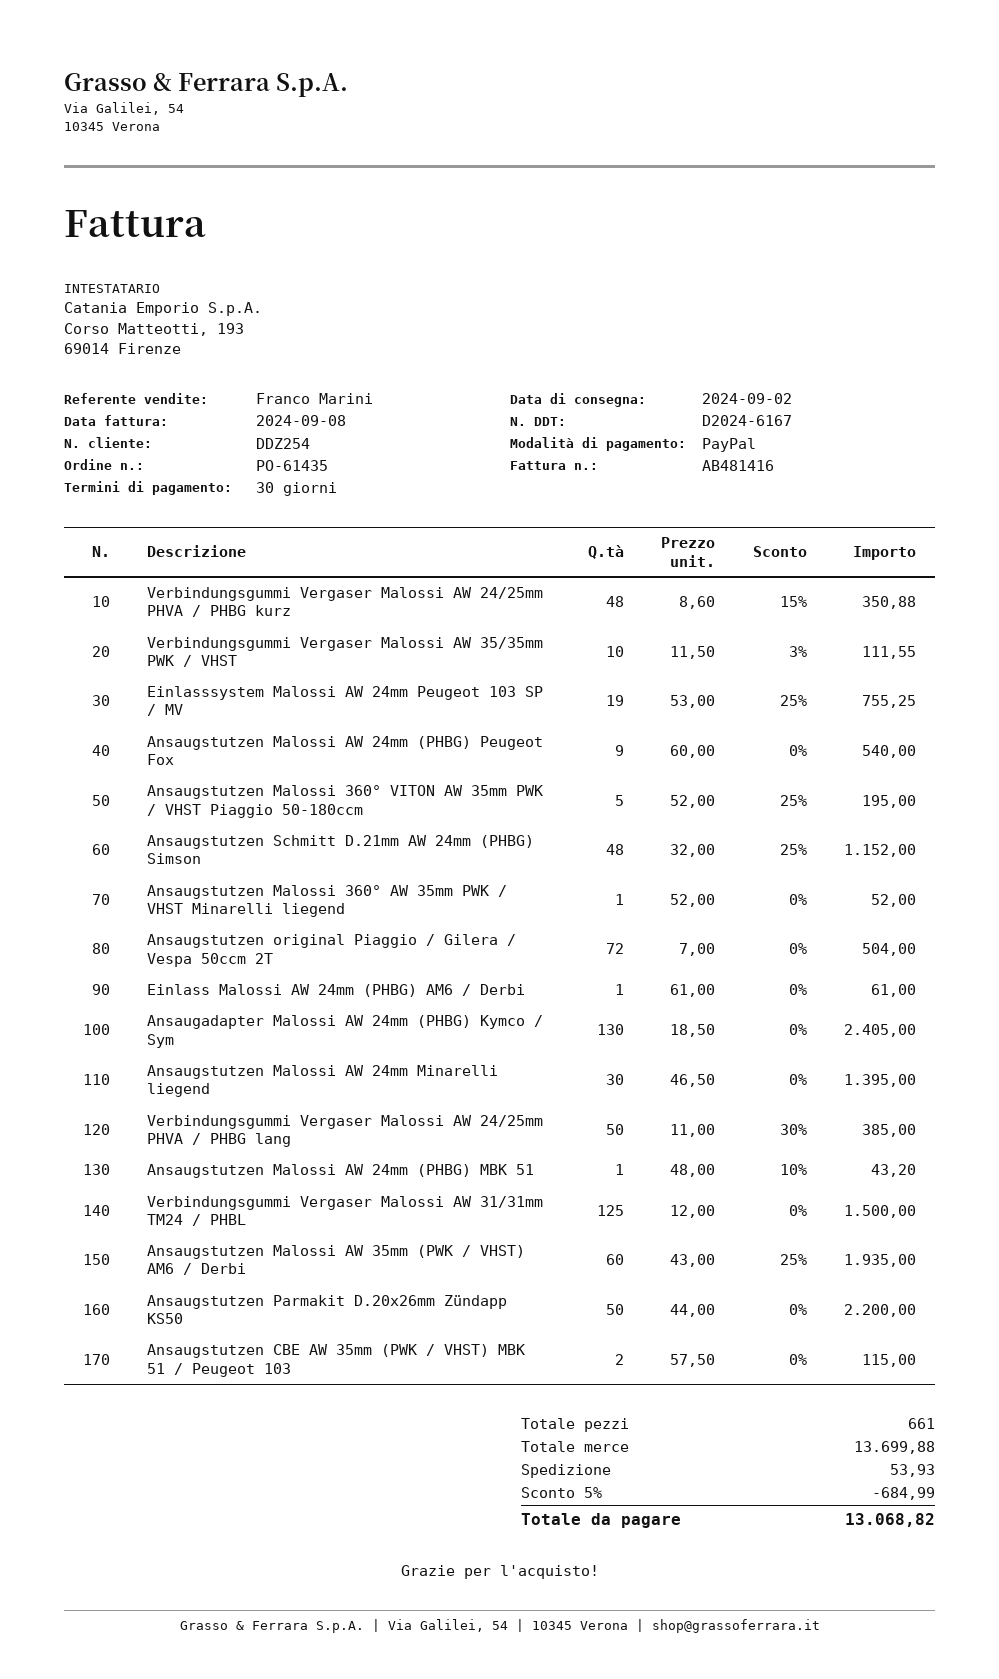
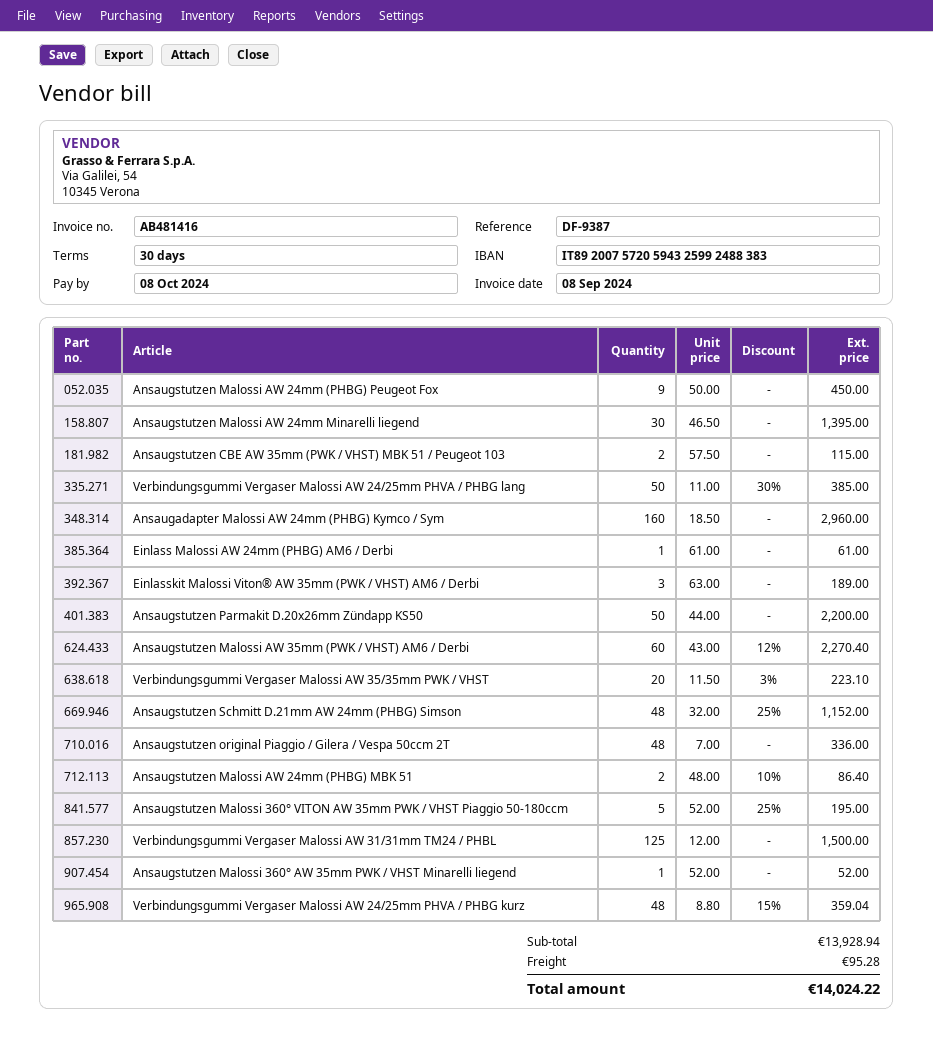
Verbindungsgummi Vergaser Malossi AW 24/25mm PHVA / PHBG kurz: 48 x 8.60 - 15% = 350.88 -> 48 x 8.80 - 15% = 359.04
Verbindungsgummi Vergaser Malossi AW 35/35mm PWK / VHST: 10 x 11.50 - 3% = 111.55 -> 20 x 11.50 - 3% = 223.10
Einlasssystem Malossi AW 24mm Peugeot 103 SP / MV: 19 x 53.00 - 25% = 755.25 -> none
Ansaugstutzen Malossi AW 24mm (PHBG) Peugeot Fox: 9 x 60.00 = 540.00 -> 9 x 50.00 = 450.00
Ansaugstutzen original Piaggio / Gilera / Vespa 50ccm 2T: 72 x 7.00 = 504.00 -> 48 x 7.00 = 336.00
Ansaugadapter Malossi AW 24mm (PHBG) Kymco / Sym: 130 x 18.50 = 2405.00 -> 160 x 18.50 = 2960.00
Ansaugstutzen Malossi AW 24mm (PHBG) MBK 51: 1 x 48.00 - 10% = 43.20 -> 2 x 48.00 - 10% = 86.40
Ansaugstutzen Malossi AW 35mm (PWK / VHST) AM6 / Derbi: 60 x 43.00 - 25% = 1935.00 -> 60 x 43.00 - 12% = 2270.40
Einlasskit Malossi Viton® AW 35mm (PWK / VHST) AM6 / Derbi: none -> 3 x 63.00 = 189.00
subtotal: 13699.88 -> 13928.94
discount: 5% = 684.99 -> none
shipping: 53.93 -> 95.28
total: 13068.82 -> 14024.22

